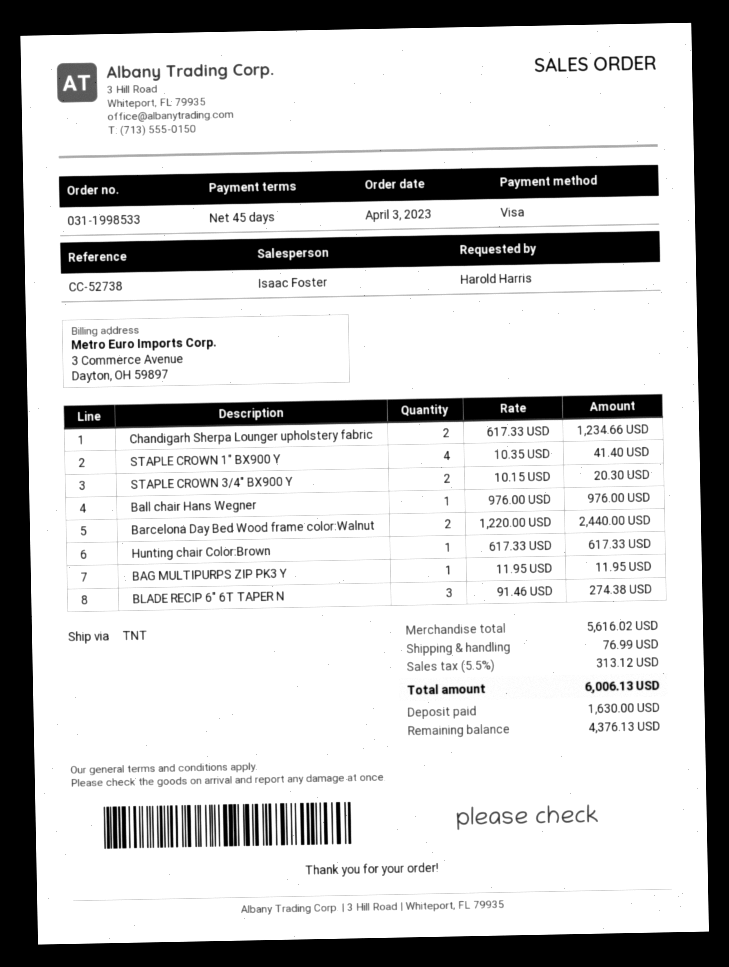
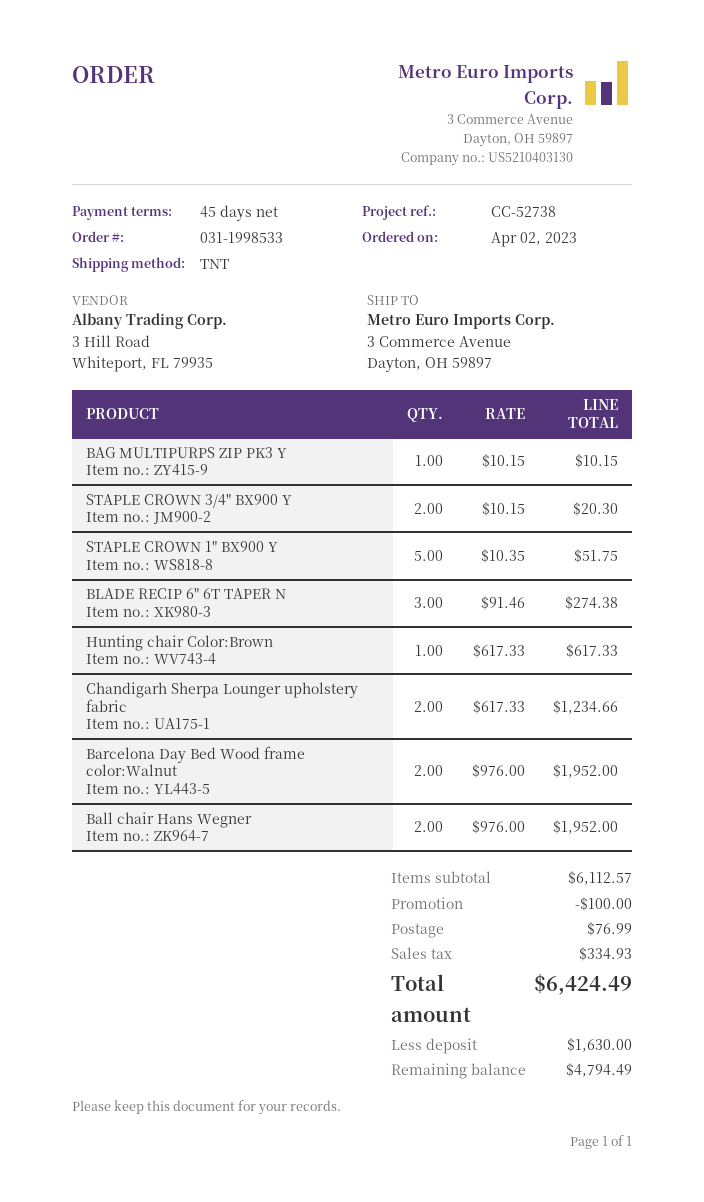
order date: 2023-04-03 -> 2023-04-02
STAPLE CROWN 1" BX900 Y: 4 x 10.35 = 41.40 -> 5 x 10.35 = 51.75
Ball chair Hans Wegner: 1 x 976.00 = 976.00 -> 2 x 976.00 = 1952.00
Barcelona Day Bed Wood frame color:Walnut: 2 x 1220.00 = 2440.00 -> 2 x 976.00 = 1952.00
BAG MULTIPURPS ZIP PK3 Y: 1 x 11.95 = 11.95 -> 1 x 10.15 = 10.15
subtotal: 5616.02 -> 6112.57
discount: none -> 100.00
tax: 313.12 -> 334.93
total: 6006.13 -> 6424.49
balance: 4376.13 -> 4794.49

